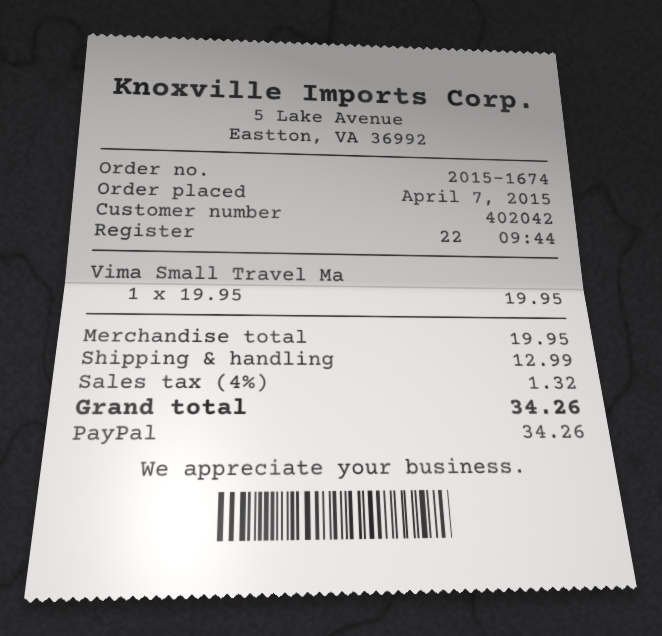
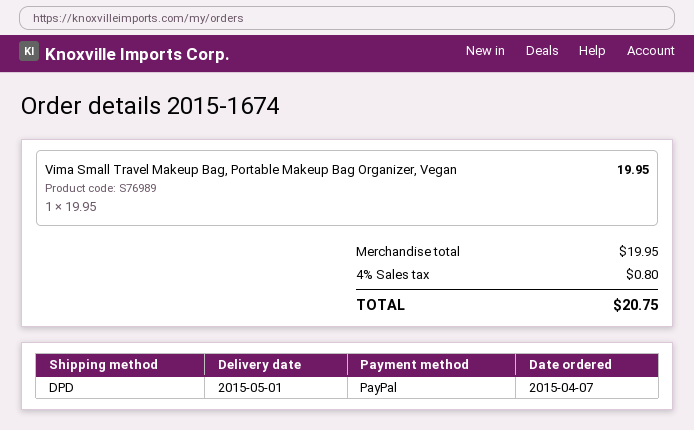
shipping: 12.99 -> none
tax: 4% = 1.32 -> 4% = 0.80
total: 34.26 -> 20.75

